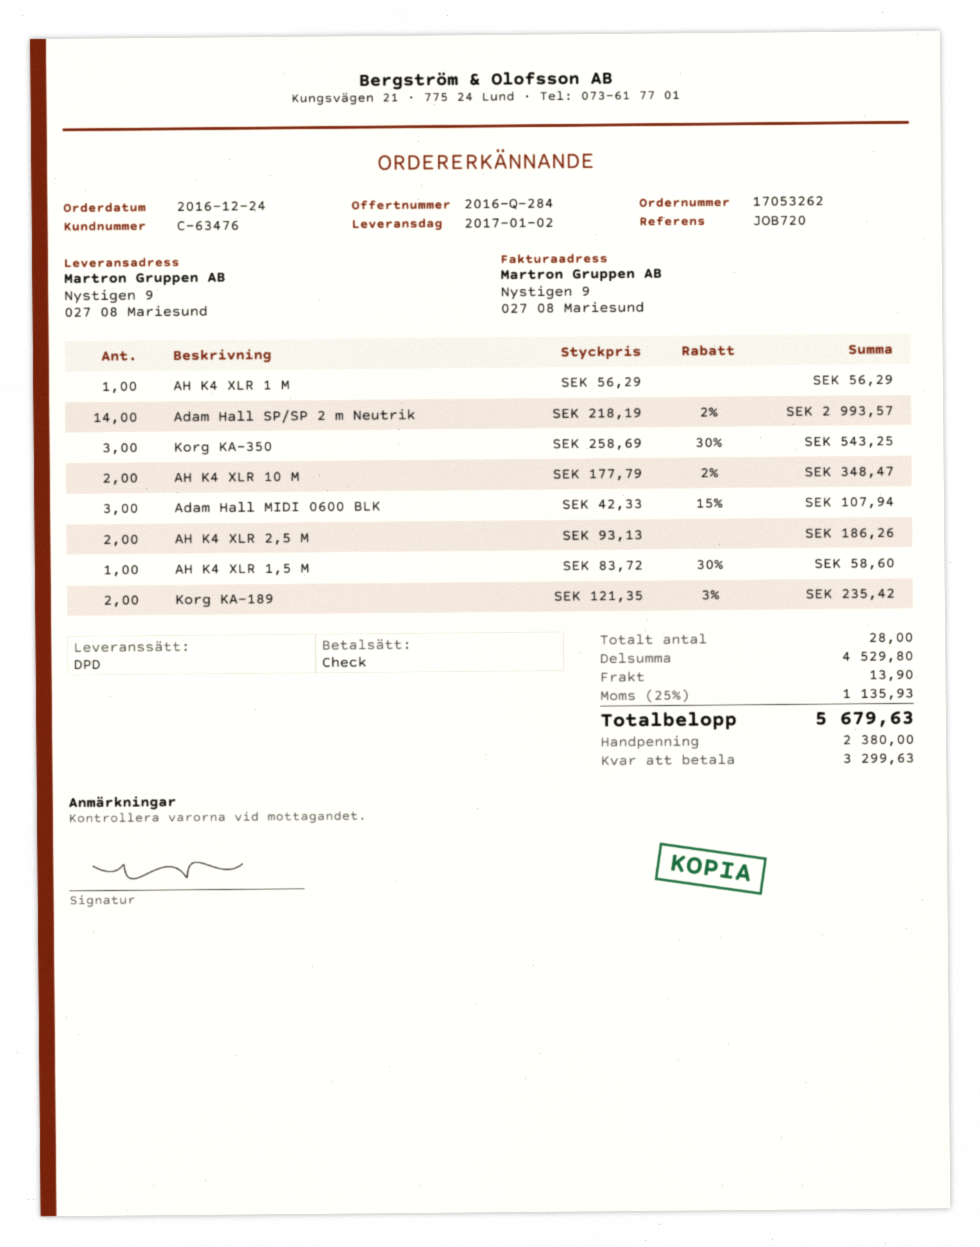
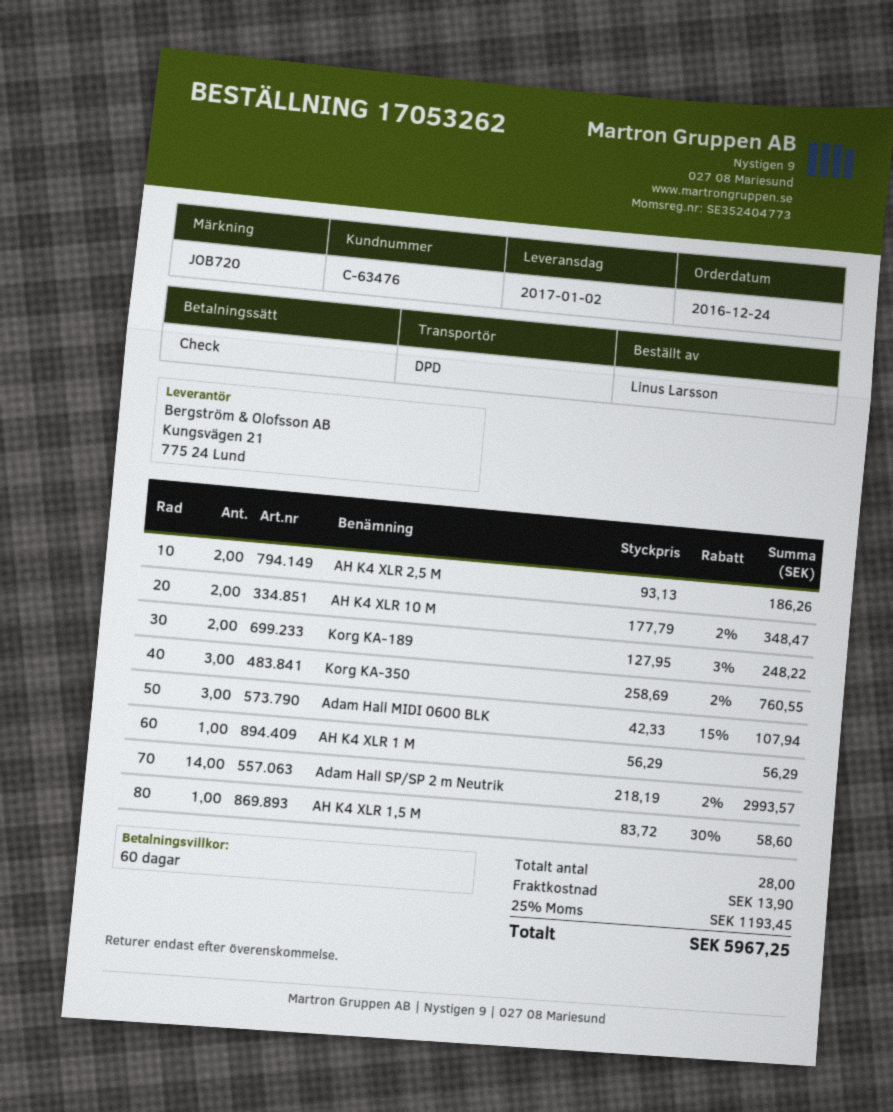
Korg KA-350: 3 x 258.69 - 30% = 543.25 -> 3 x 258.69 - 2% = 760.55
Korg KA-189: 2 x 121.35 - 3% = 235.42 -> 2 x 127.95 - 3% = 248.22
tax: 25% = 1135.93 -> 25% = 1193.45
total: 5679.63 -> 5967.25

